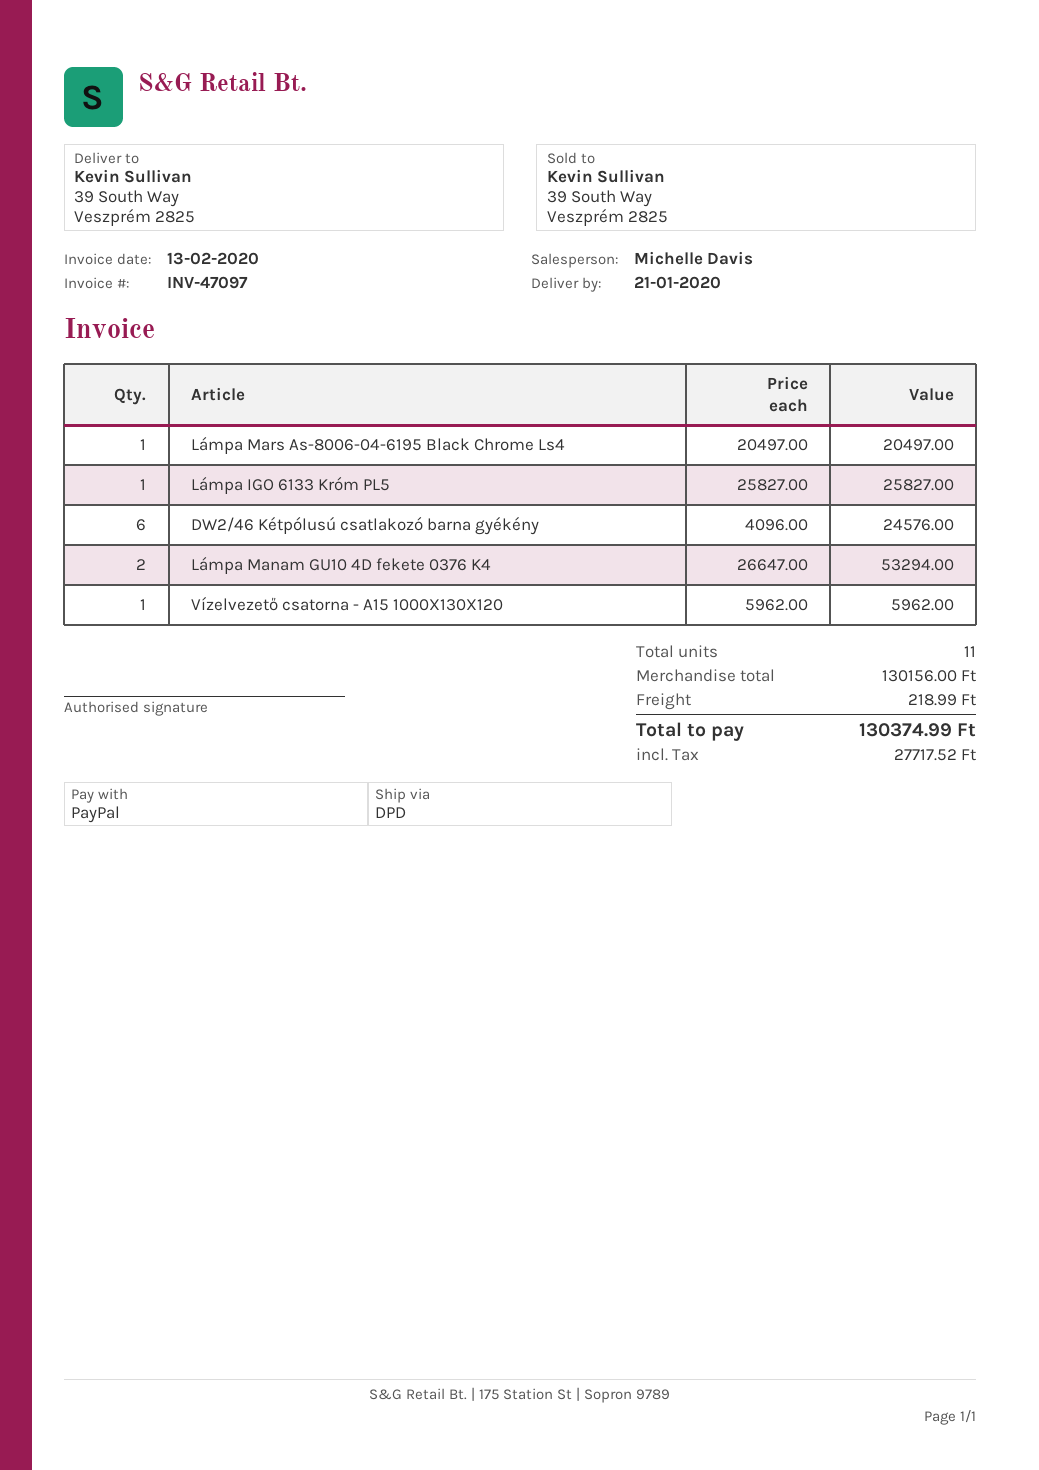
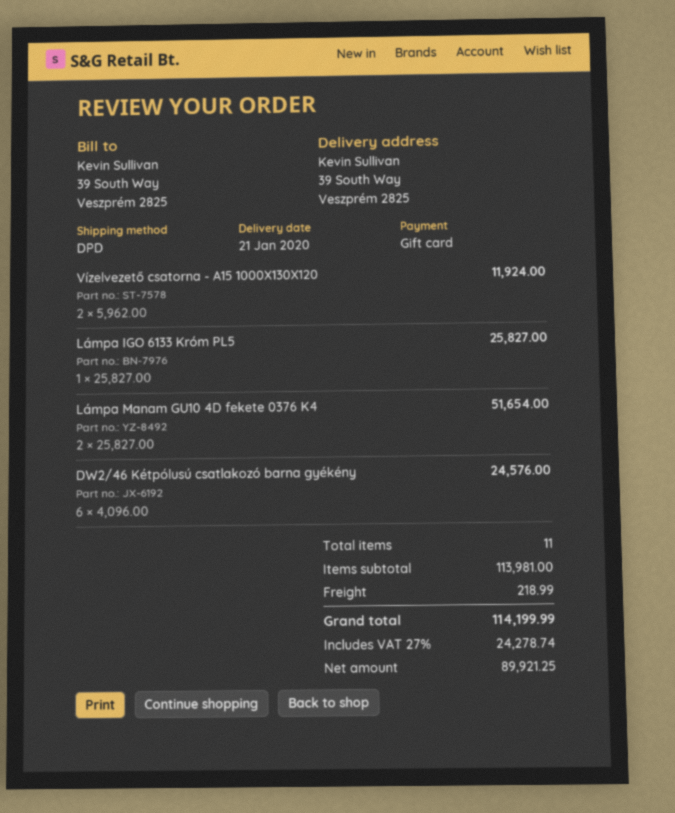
payment method: PayPal -> gift card
Lámpa Mars As-8006-04-6195 Black Chrome Ls4: 1 x 20497.00 = 20497.00 -> none
Lámpa Manam GU10 4D fekete 0376 K4: 2 x 26647.00 = 53294.00 -> 2 x 25827.00 = 51654.00
Vízelvezető csatorna - A15 1000X130X120: 1 x 5962.00 = 5962.00 -> 2 x 5962.00 = 11924.00
subtotal: 130156.00 -> 113981.00
tax: 27717.52 -> 24278.74
total: 130374.99 -> 114199.99

